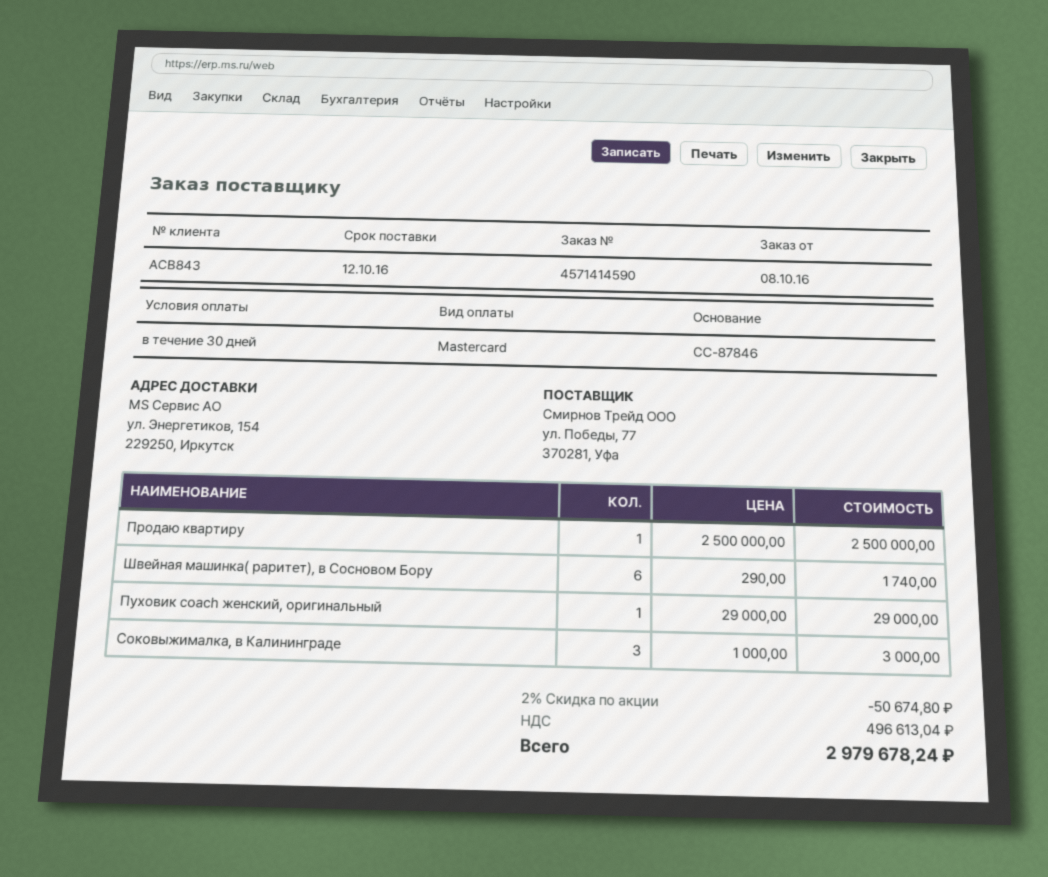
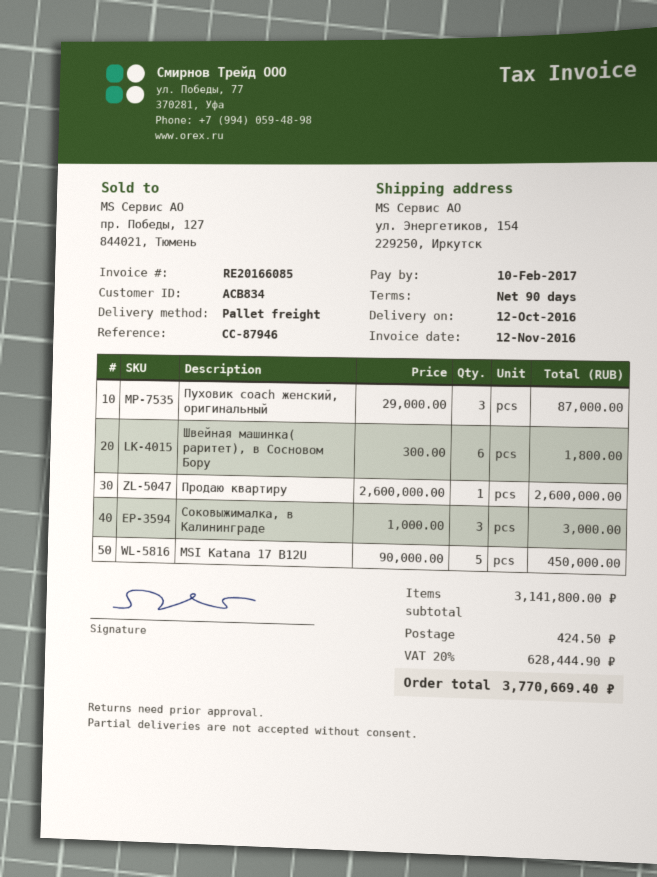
payment terms: 30 days -> 90 days
customer number: ACB843 -> ACB834
reference: CC-87846 -> CC-87946
Продаю квартиру: 1 x 2500000.00 = 2500000.00 -> 1 x 2600000.00 = 2600000.00
Швейная машинка( раритет), в Сосновом Бору: 6 x 290.00 = 1740.00 -> 6 x 300.00 = 1800.00
Пуховик coach женский, оригинальный: 1 x 29000.00 = 29000.00 -> 3 x 29000.00 = 87000.00
MSI Katana 17 B12U: none -> 5 x 90000.00 = 450000.00
discount: 2% = 50674.80 -> none
shipping: none -> 424.50
tax: 496613.04 -> 628444.90
total: 2979678.24 -> 3770669.40

